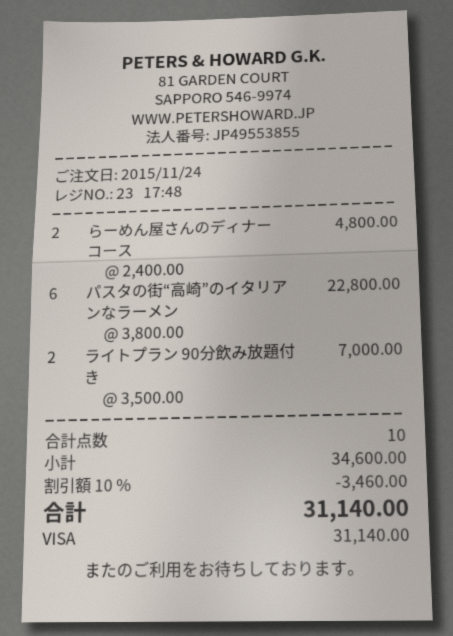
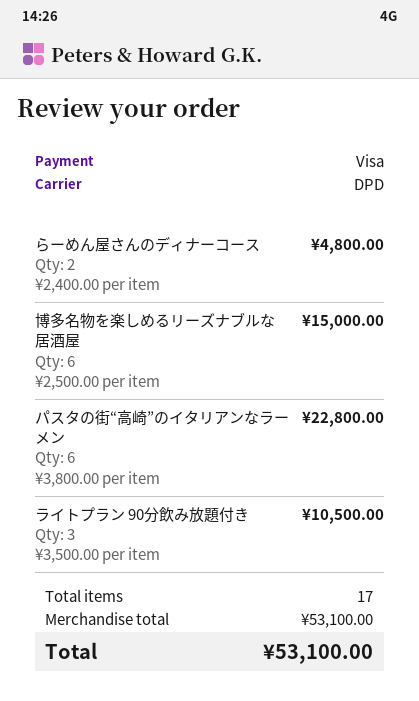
ライトプラン 90分飲み放題付き: 2 x 3500.00 = 7000.00 -> 3 x 3500.00 = 10500.00
博多名物を楽しめるリーズナブルな居酒屋: none -> 6 x 2500.00 = 15000.00
total quantity: 10 -> 17
subtotal: 34600.00 -> 53100.00
discount: 10% = 3460.00 -> none
total: 31140.00 -> 53100.00

